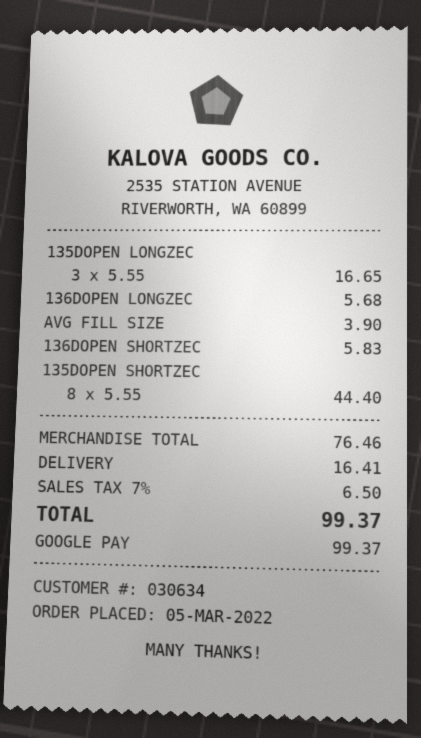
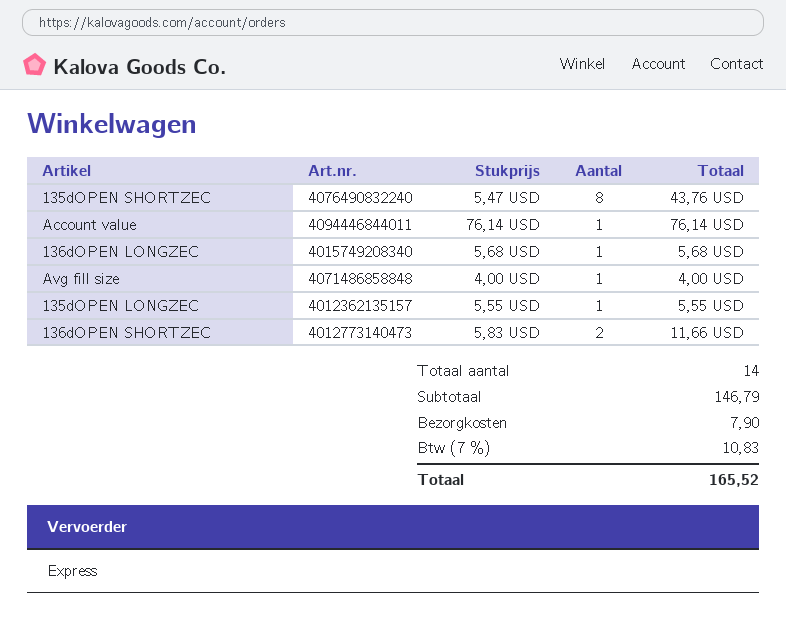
135DOPEN LONGZEC: 3 x 5.55 = 16.65 -> 1 x 5.55 = 5.55
AVG FILL SIZE: 1 x 3.90 = 3.90 -> 1 x 4.00 = 4.00
136DOPEN SHORTZEC: 1 x 5.83 = 5.83 -> 2 x 5.83 = 11.66
135DOPEN SHORTZEC: 8 x 5.55 = 44.40 -> 8 x 5.47 = 43.76
Account value: none -> 1 x 76.14 = 76.14
subtotal: 76.46 -> 146.79
shipping: 16.41 -> 7.90
tax: 7% = 6.50 -> 7% = 10.83
total: 99.37 -> 165.52

